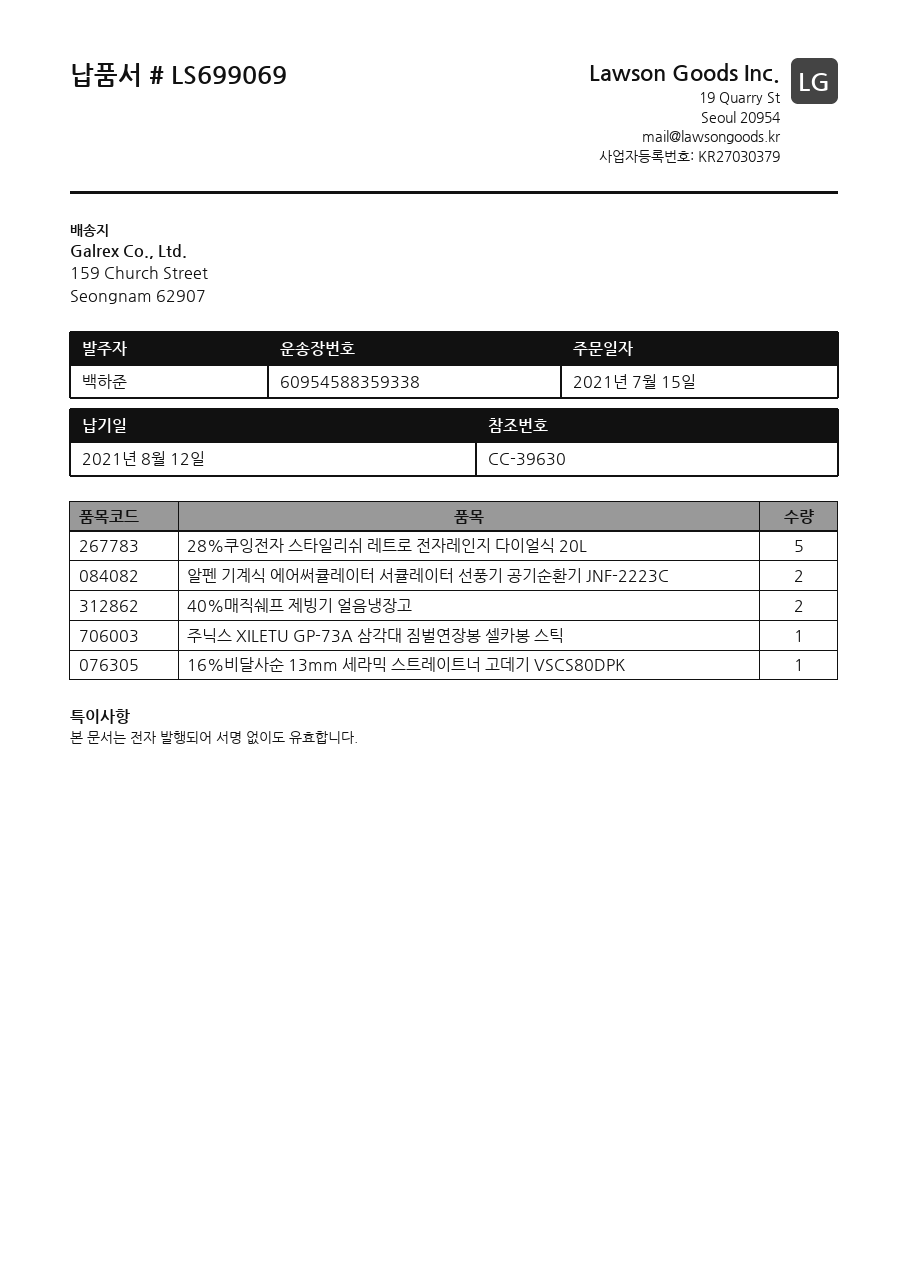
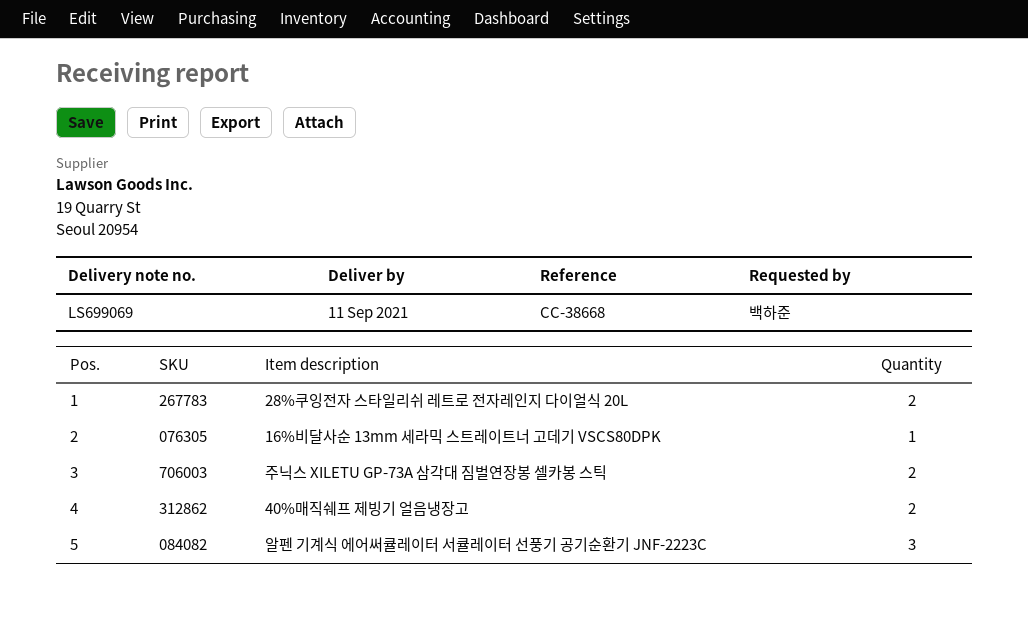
delivery date: 2021-08-12 -> 2021-09-11
reference: CC-39630 -> CC-38668
28%쿠잉전자 스타일리쉬 레트로 전자레인지 다이얼식 20L: 5 -> 2
알펜 기계식 에어써큘레이터 서큘레이터 선풍기 공기순환기 JNF-2223C: 2 -> 3
주닉스 XILETU GP-73A 삼각대 짐벌연장봉 셀카봉 스틱: 1 -> 2

